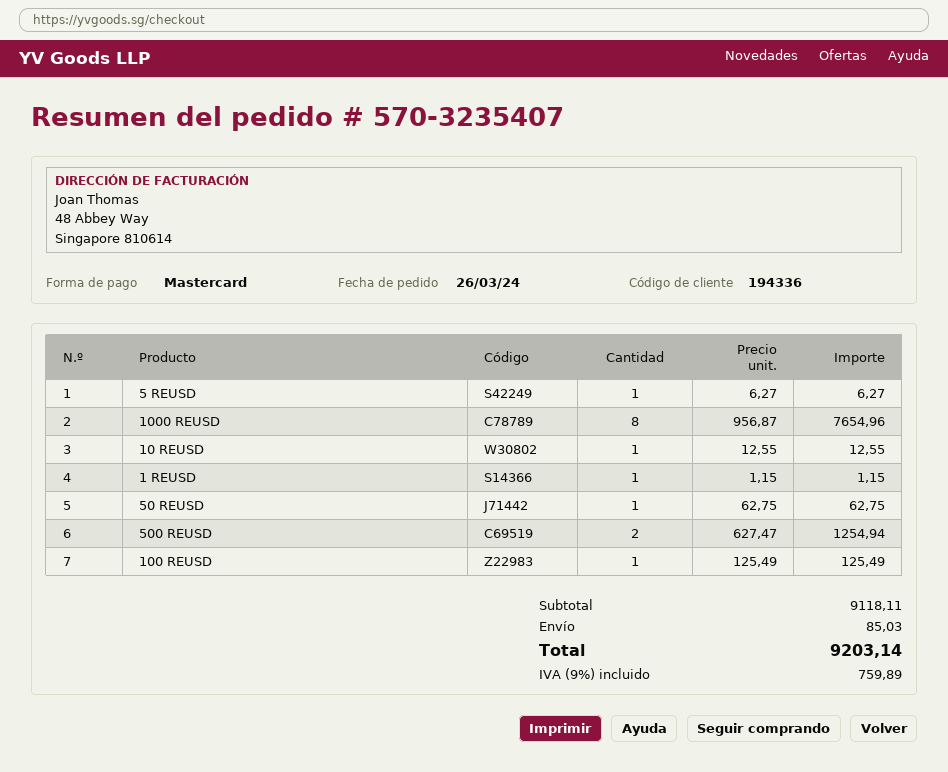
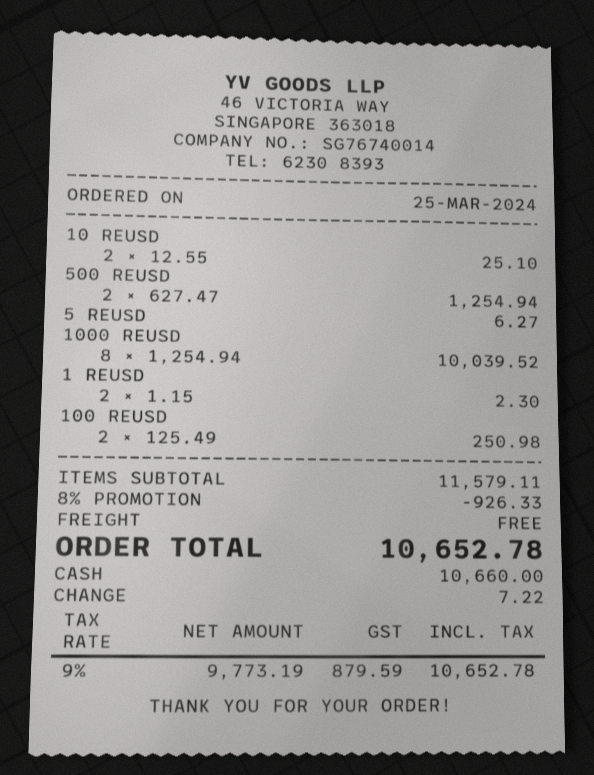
order date: 2024-03-26 -> 2024-03-25
payment method: Mastercard -> cash
1000 REUSD: 8 x 956.87 = 7654.96 -> 8 x 1254.94 = 10039.52
10 REUSD: 1 x 12.55 = 12.55 -> 2 x 12.55 = 25.10
1 REUSD: 1 x 1.15 = 1.15 -> 2 x 1.15 = 2.30
50 REUSD: 1 x 62.75 = 62.75 -> none
100 REUSD: 1 x 125.49 = 125.49 -> 2 x 125.49 = 250.98
subtotal: 9118.11 -> 11579.11
discount: none -> 8% = 926.33
shipping: 85.03 -> 0.00
tax: 9% = 759.89 -> 9% = 879.59
total: 9203.14 -> 10652.78

